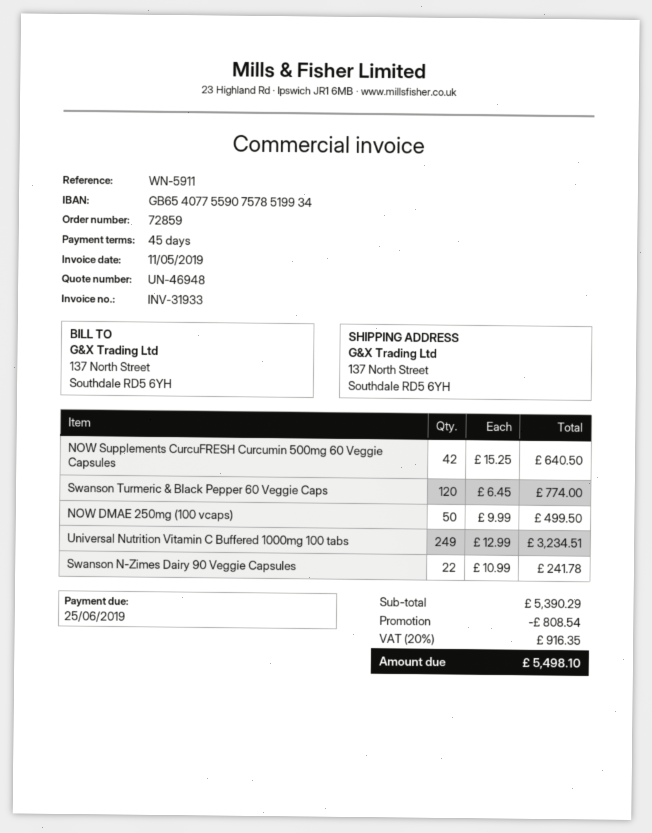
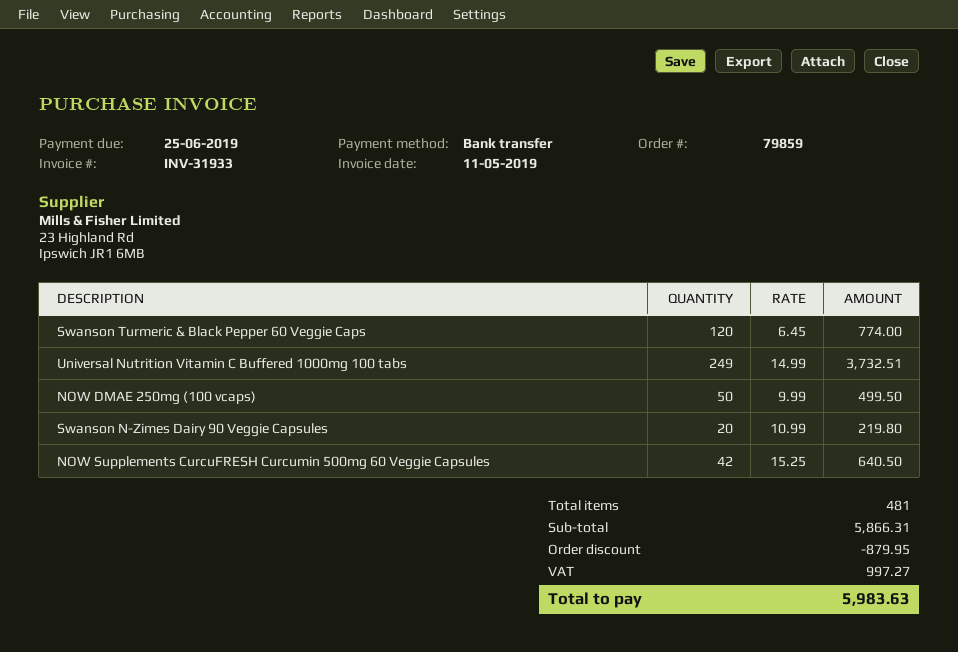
order number: 72859 -> 79859
Universal Nutrition Vitamin C Buffered 1000mg 100 tabs: 249 x 12.99 = 3234.51 -> 249 x 14.99 = 3732.51
Swanson N-Zimes Dairy 90 Veggie Capsules: 22 x 10.99 = 241.78 -> 20 x 10.99 = 219.80
subtotal: 5390.29 -> 5866.31
discount: 808.54 -> 879.95
tax: 916.35 -> 997.27
total: 5498.10 -> 5983.63

